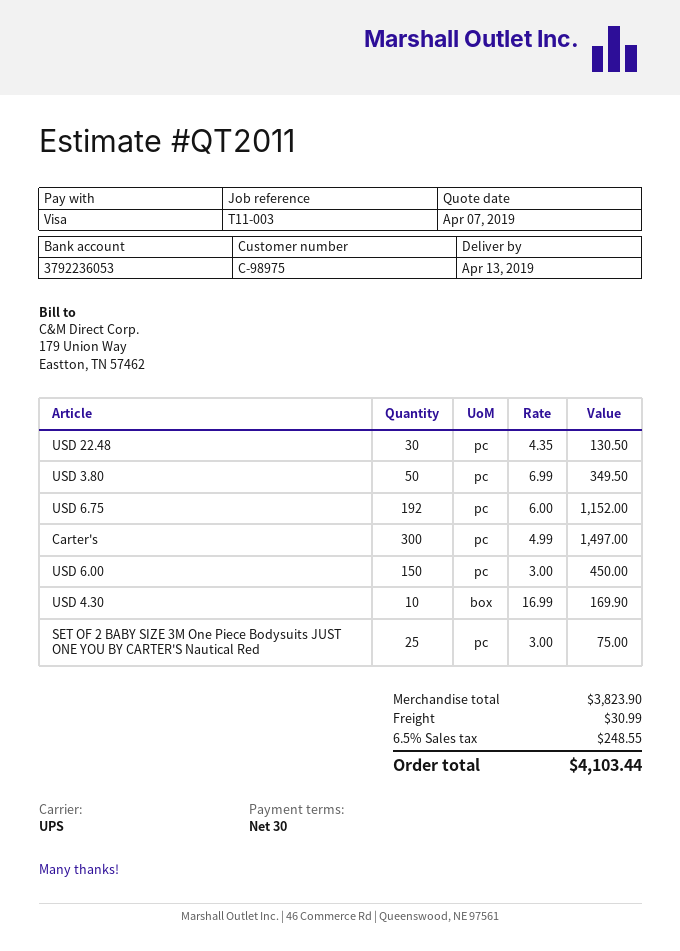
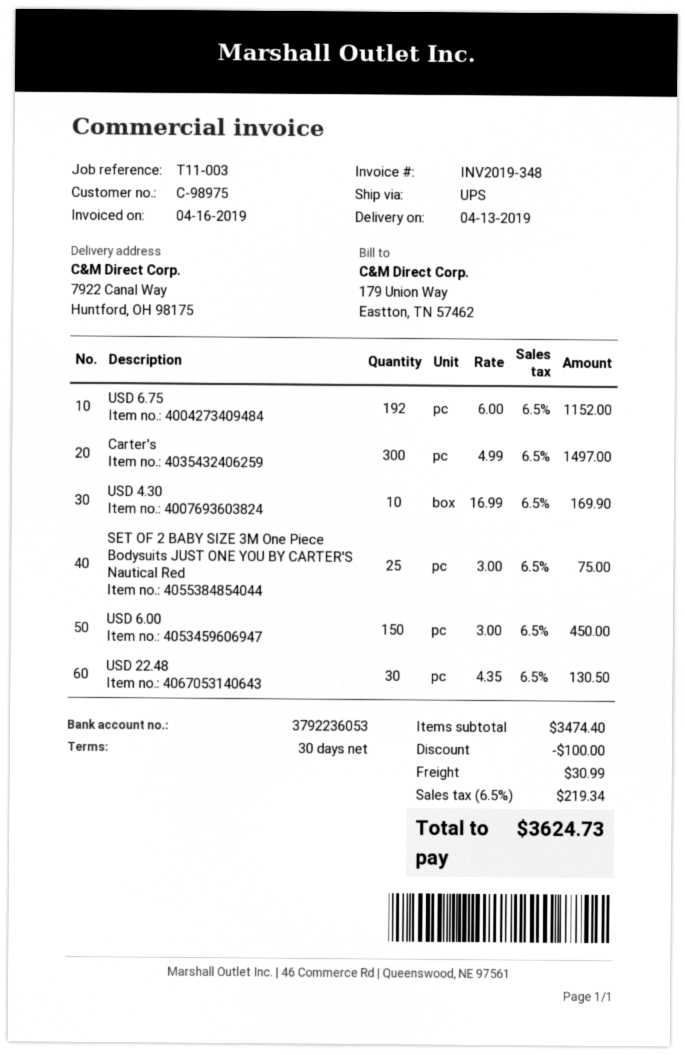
USD 3.80: 50 x 6.99 = 349.50 -> none
subtotal: 3823.90 -> 3474.40
discount: none -> 100.00
tax: 6.5% = 248.55 -> 6.5% = 219.34
total: 4103.44 -> 3624.73

